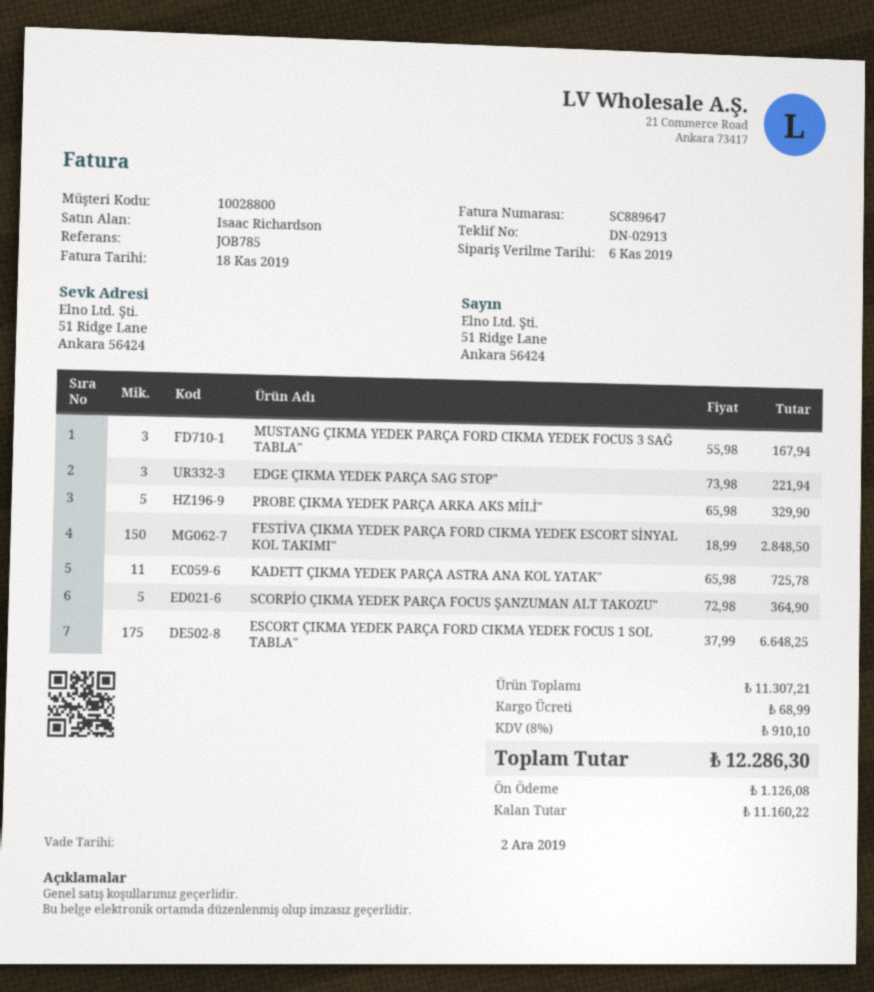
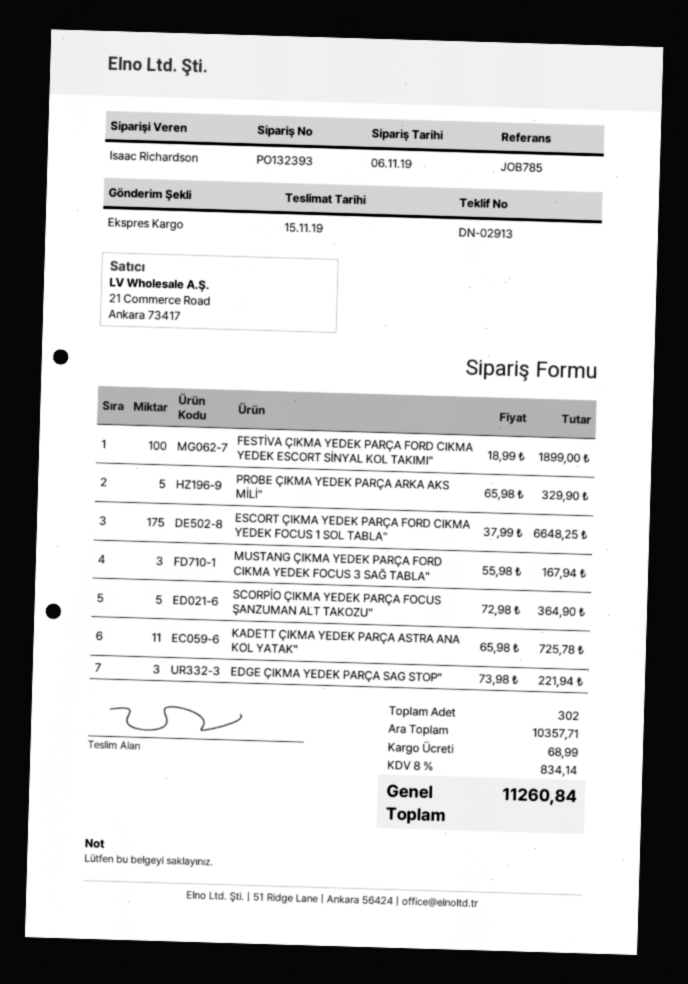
FESTİVA ÇIKMA YEDEK PARÇA FORD CIKMA YEDEK ESCORT SİNYAL KOL TAKIMI": 150 x 18.99 = 2848.50 -> 100 x 18.99 = 1899.00
subtotal: 11307.21 -> 10357.71
tax: 8% = 910.10 -> 8% = 834.14
total: 12286.30 -> 11260.84

